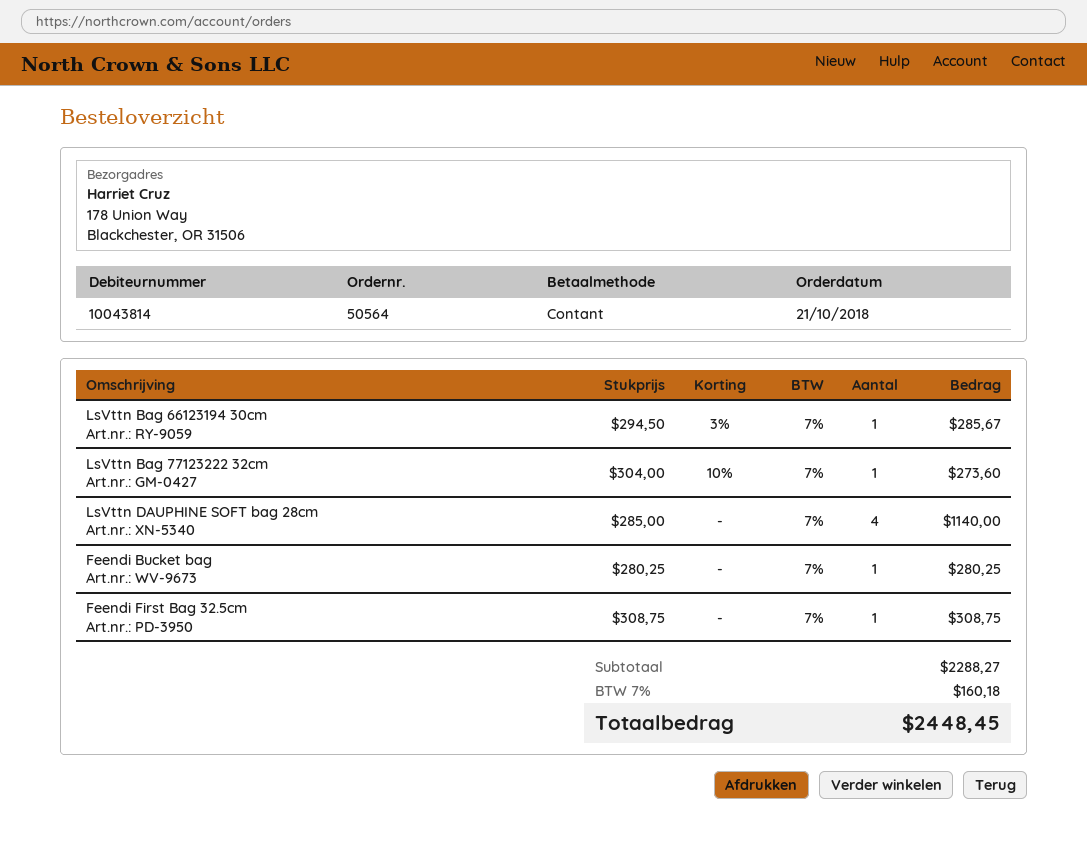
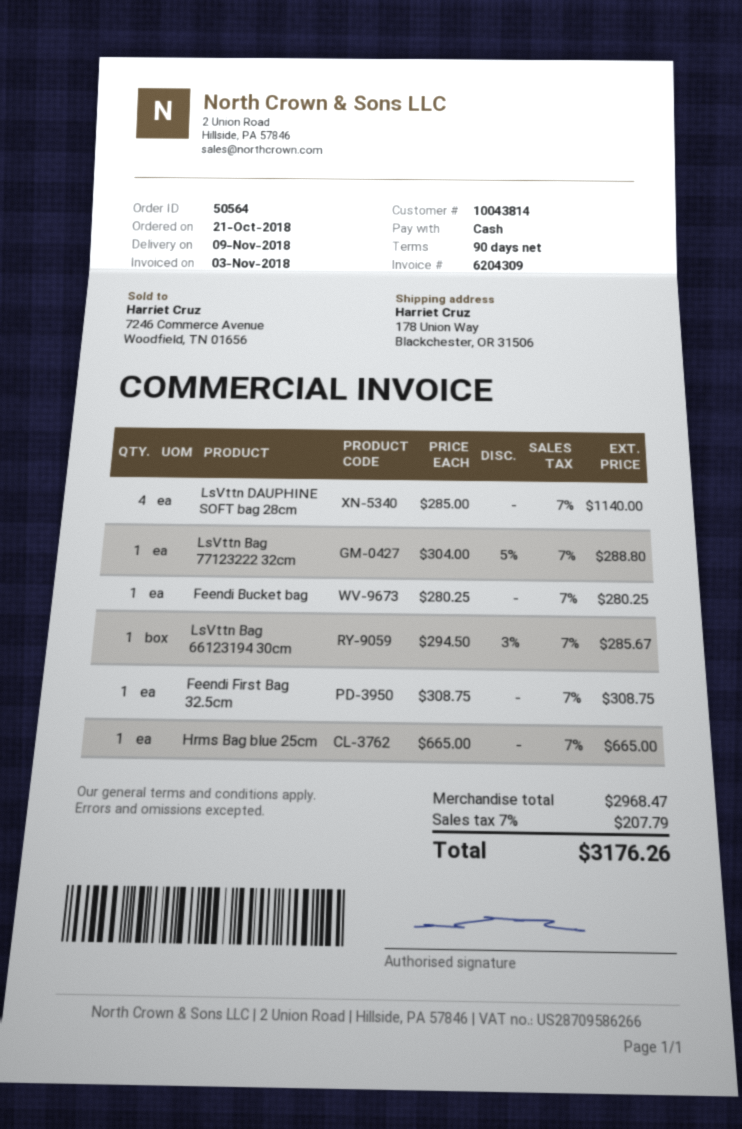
LsVttn Bag 77123222 32cm: 1 x 304.00 - 10% = 273.60 -> 1 x 304.00 - 5% = 288.80
Hrms Bag blue 25cm: none -> 1 x 665.00 = 665.00
subtotal: 2288.27 -> 2968.47
tax: 7% = 160.18 -> 7% = 207.79
total: 2448.45 -> 3176.26

